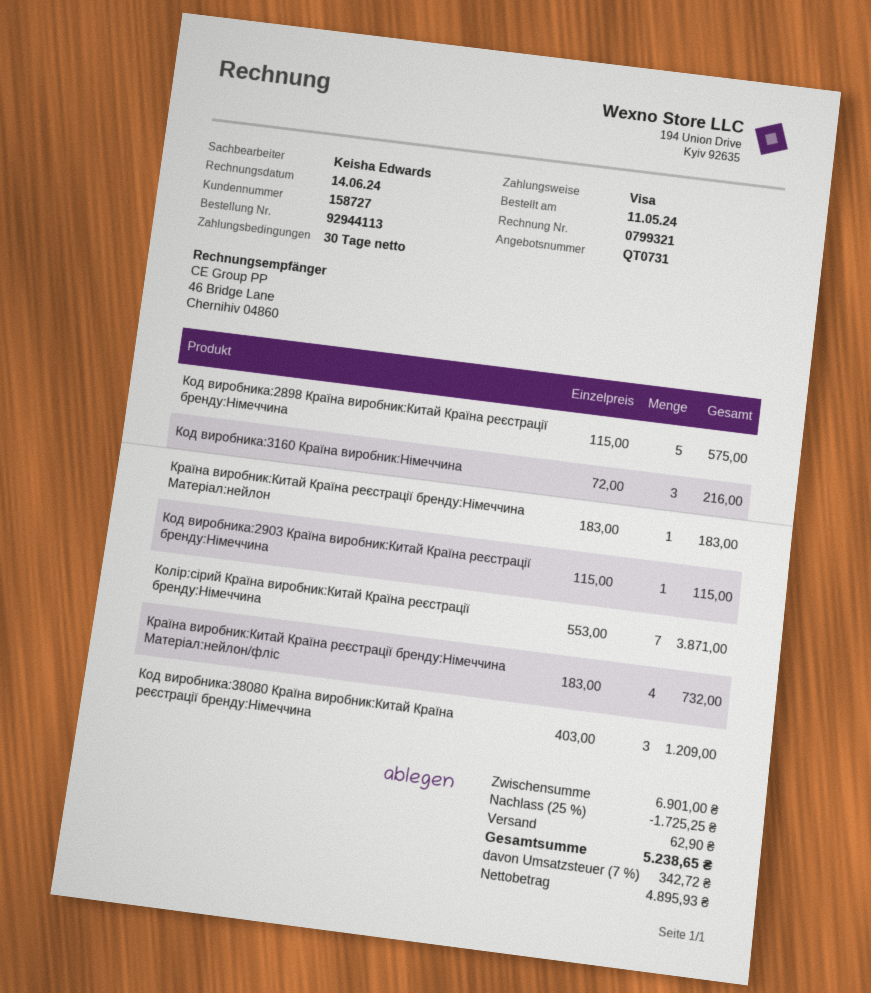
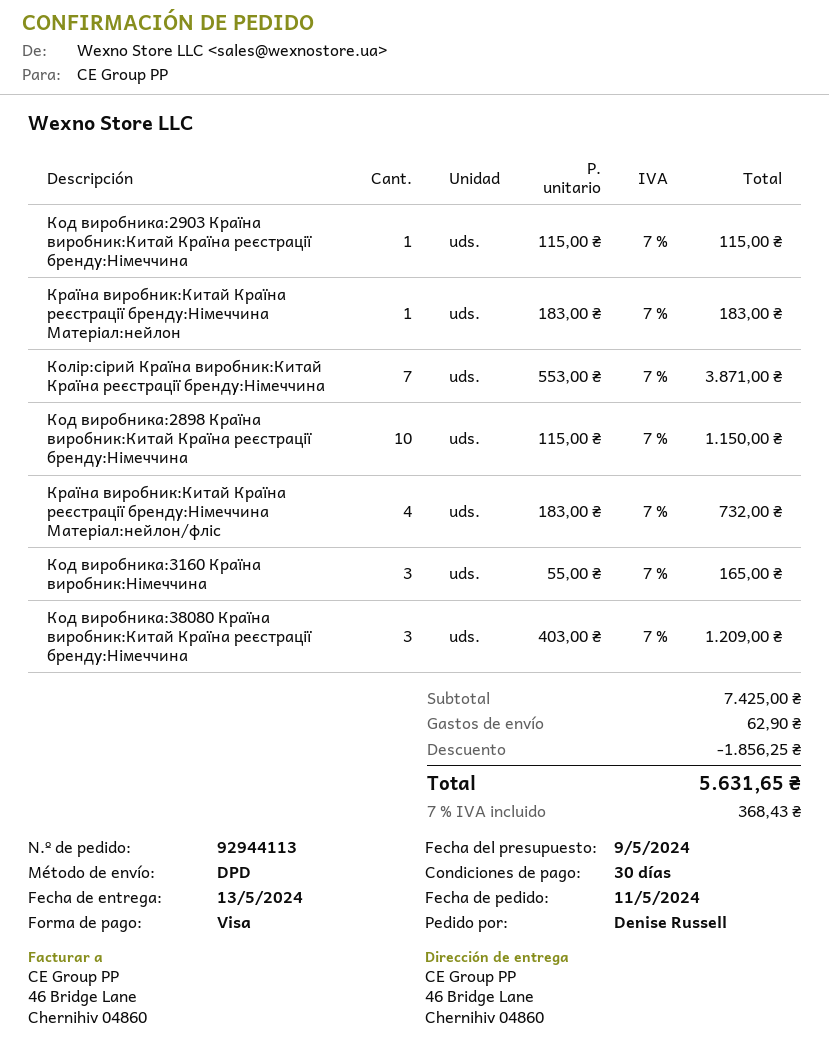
Код виробника:2898 Країна виробник:Китай Країна реєстрації бренду:Німеччина: 5 x 115.00 = 575.00 -> 10 x 115.00 = 1150.00
Код виробника:3160 Країна виробник:Німеччина: 3 x 72.00 = 216.00 -> 3 x 55.00 = 165.00
subtotal: 6901.00 -> 7425.00
discount: 1725.25 -> 1856.25
tax: 7% = 342.72 -> 7% = 368.43
total: 5238.65 -> 5631.65

